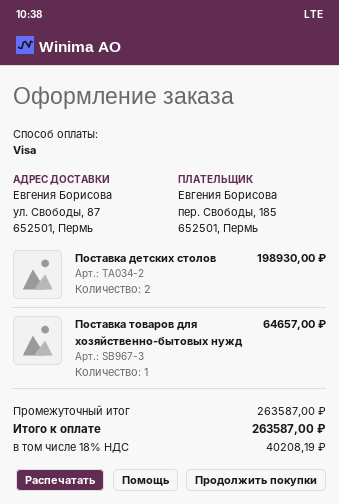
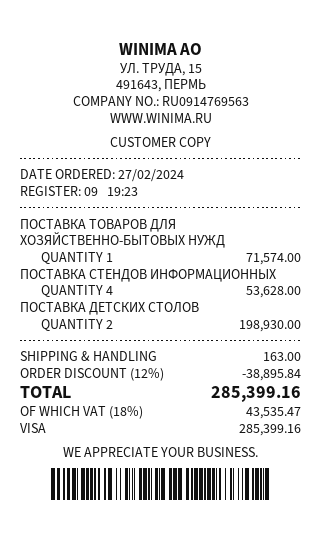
Поставка товаров для хозяйственно-бытовых нужд: 1 for 64657.00 -> 1 for 71574.00
ПОСТАВКА СТЕНДОВ ИНФОРМАЦИОННЫХ: none -> 4 for 53628.00
discount: none -> 12% = 38895.84
shipping: none -> 163.00
tax: 18% = 40208.19 -> 18% = 43535.47
total: 263587.00 -> 285399.16

